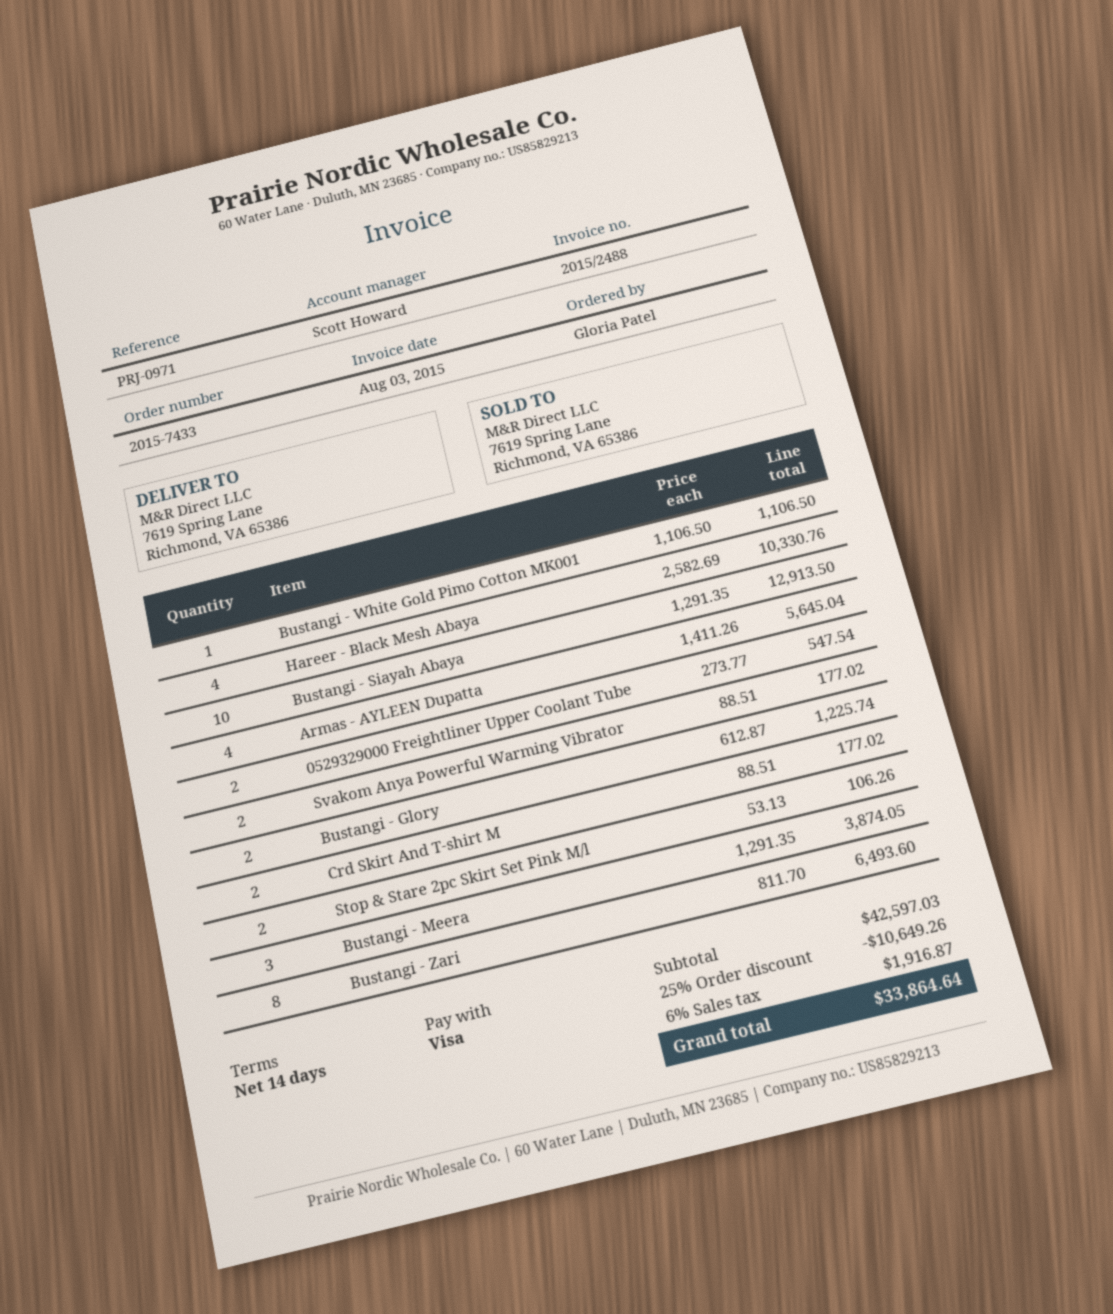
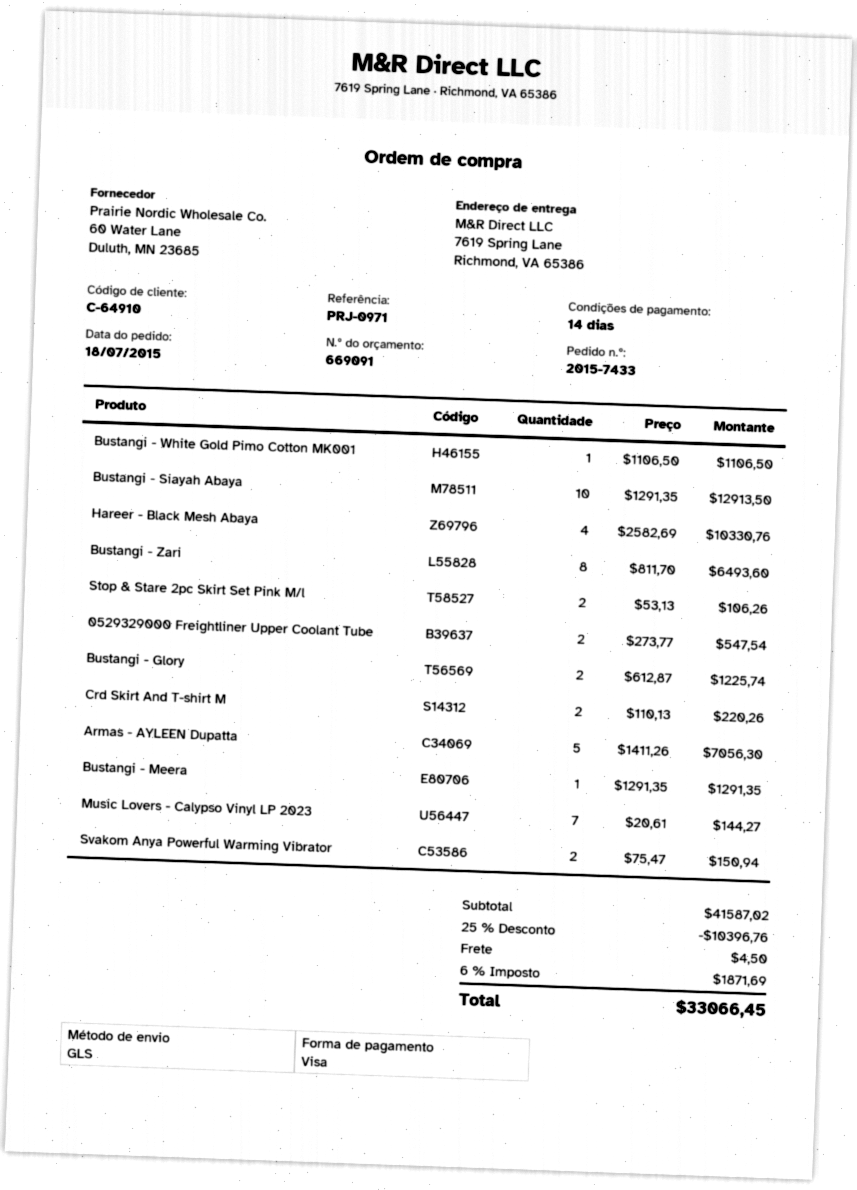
Armas - AYLEEN Dupatta: 4 x 1411.26 = 5645.04 -> 5 x 1411.26 = 7056.30
Svakom Anya Powerful Warming Vibrator: 2 x 88.51 = 177.02 -> 2 x 75.47 = 150.94
Crd Skirt And T-shirt M: 2 x 88.51 = 177.02 -> 2 x 110.13 = 220.26
Bustangi - Meera: 3 x 1291.35 = 3874.05 -> 1 x 1291.35 = 1291.35
Music Lovers - Calypso Vinyl LP 2023: none -> 7 x 20.61 = 144.27
subtotal: 42597.03 -> 41587.02
discount: 25% = 10649.26 -> 25% = 10396.76
shipping: none -> 4.50
tax: 6% = 1916.87 -> 6% = 1871.69
total: 33864.64 -> 33066.45

